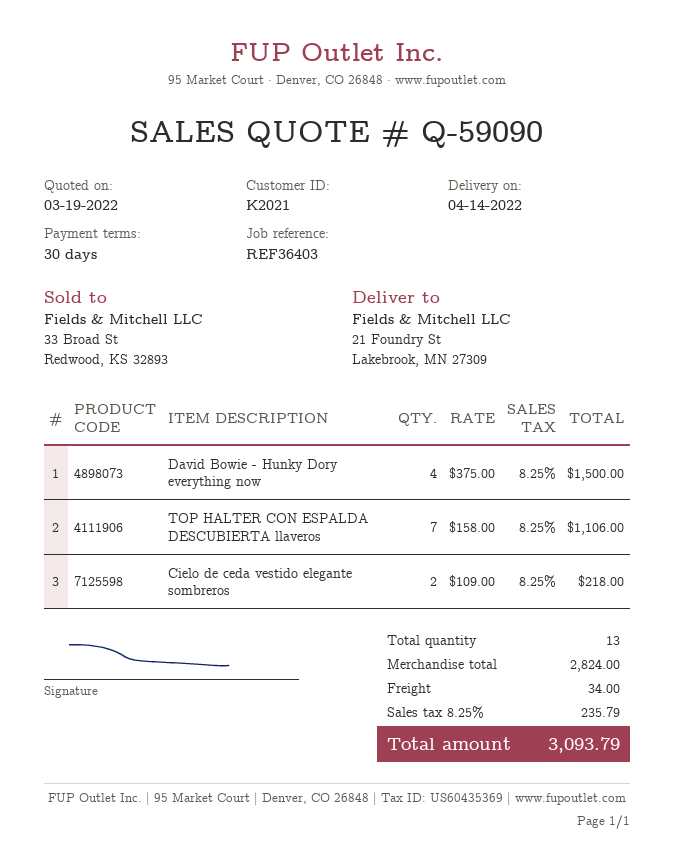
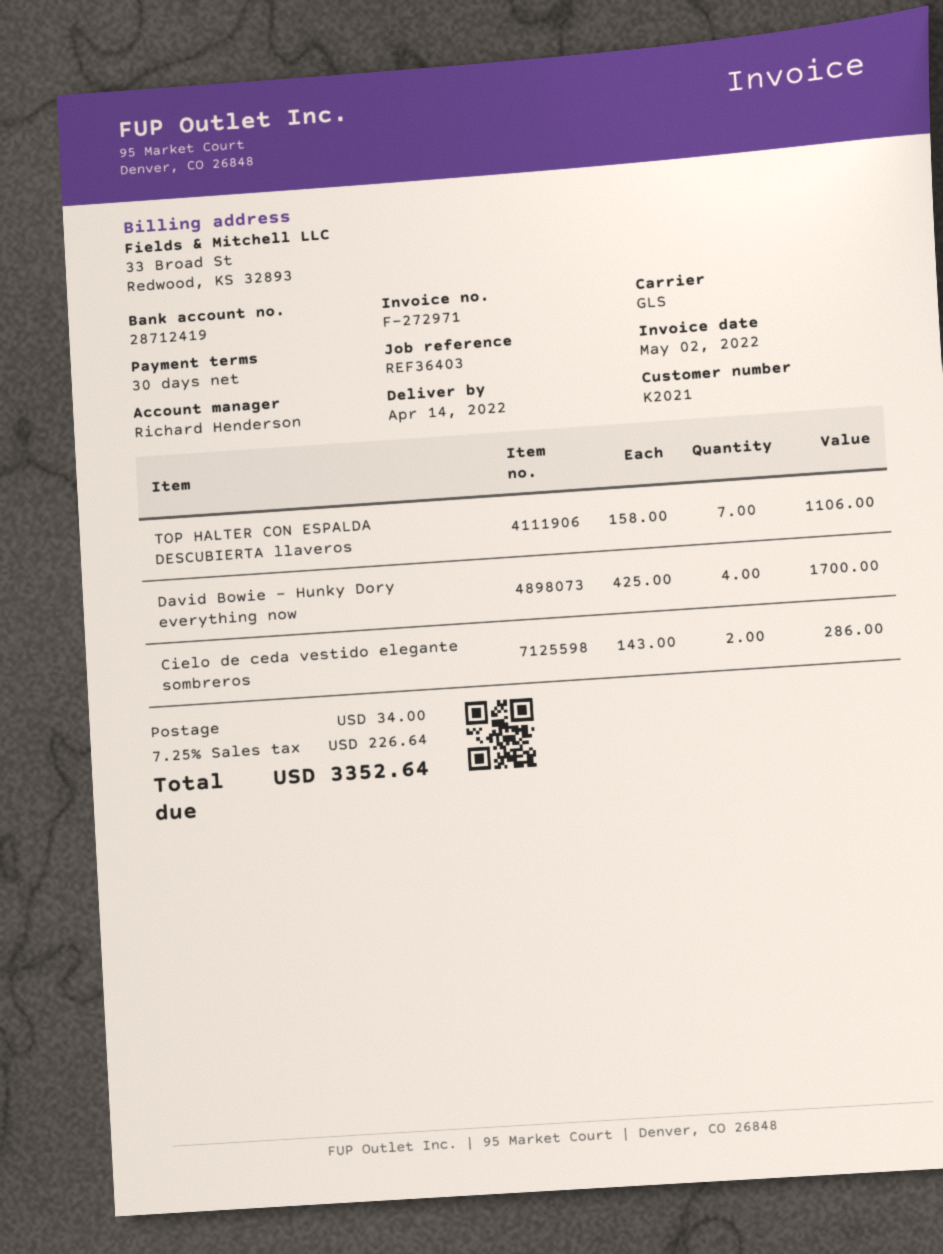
David Bowie - Hunky Dory everything now: 4 x 375.00 = 1500.00 -> 4 x 425.00 = 1700.00
Cielo de ceda vestido elegante sombreros: 2 x 109.00 = 218.00 -> 2 x 143.00 = 286.00
tax: 8.25% = 235.79 -> 7.25% = 226.64
total: 3093.79 -> 3352.64

